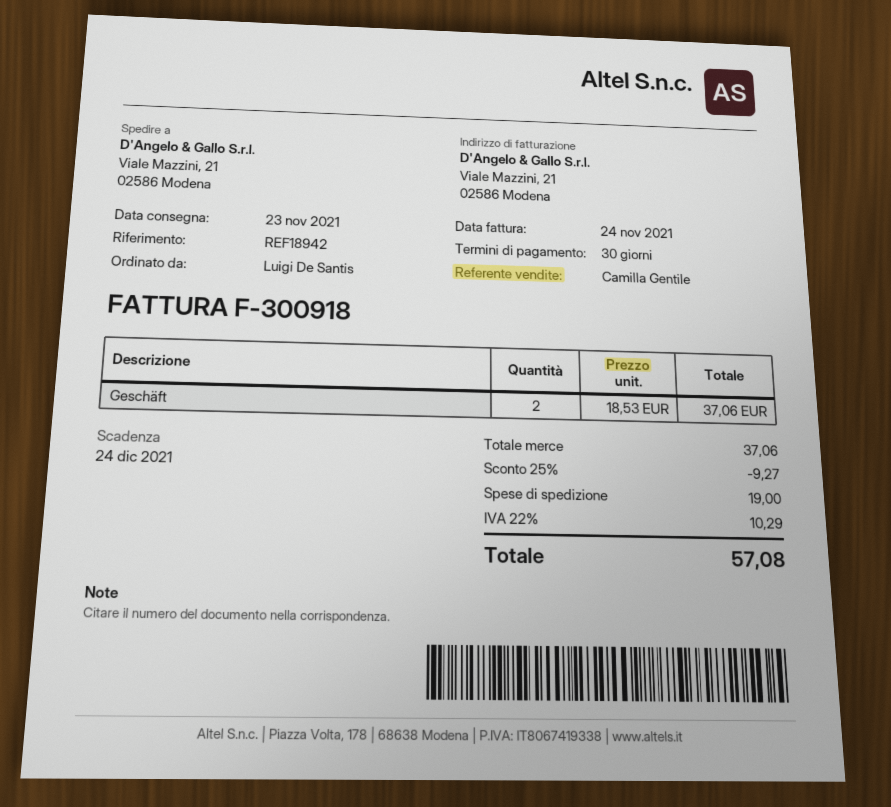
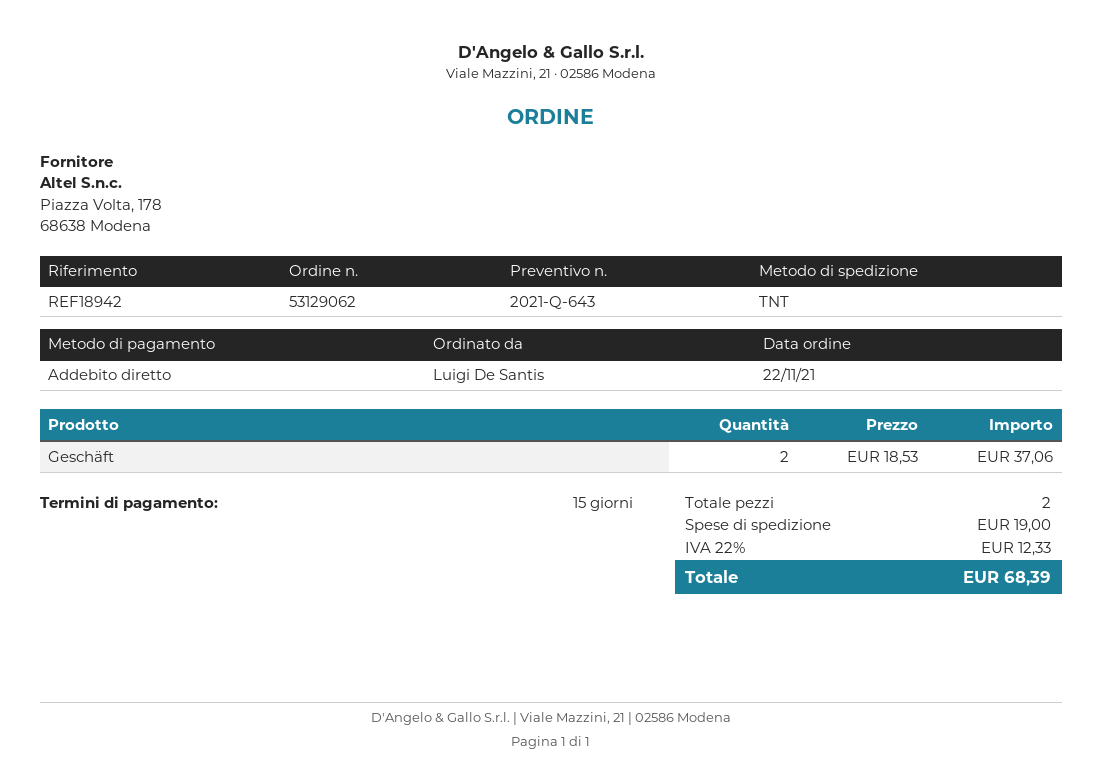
payment terms: 30 days -> 15 days
discount: 25% = 9.27 -> none
tax: 22% = 10.29 -> 22% = 12.33
total: 57.08 -> 68.39

